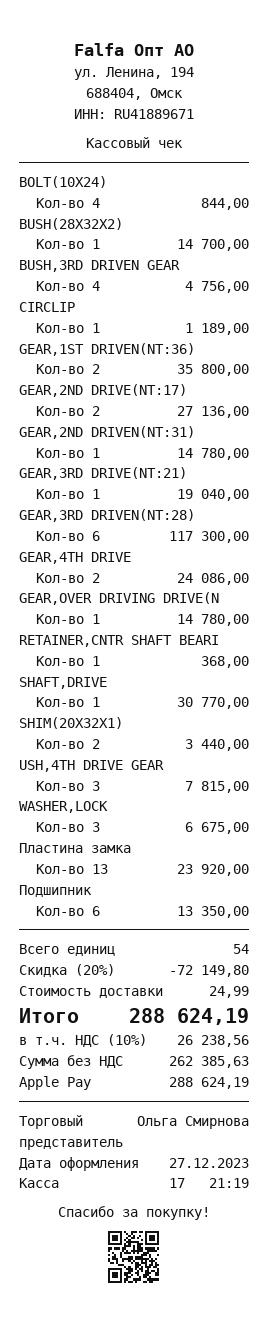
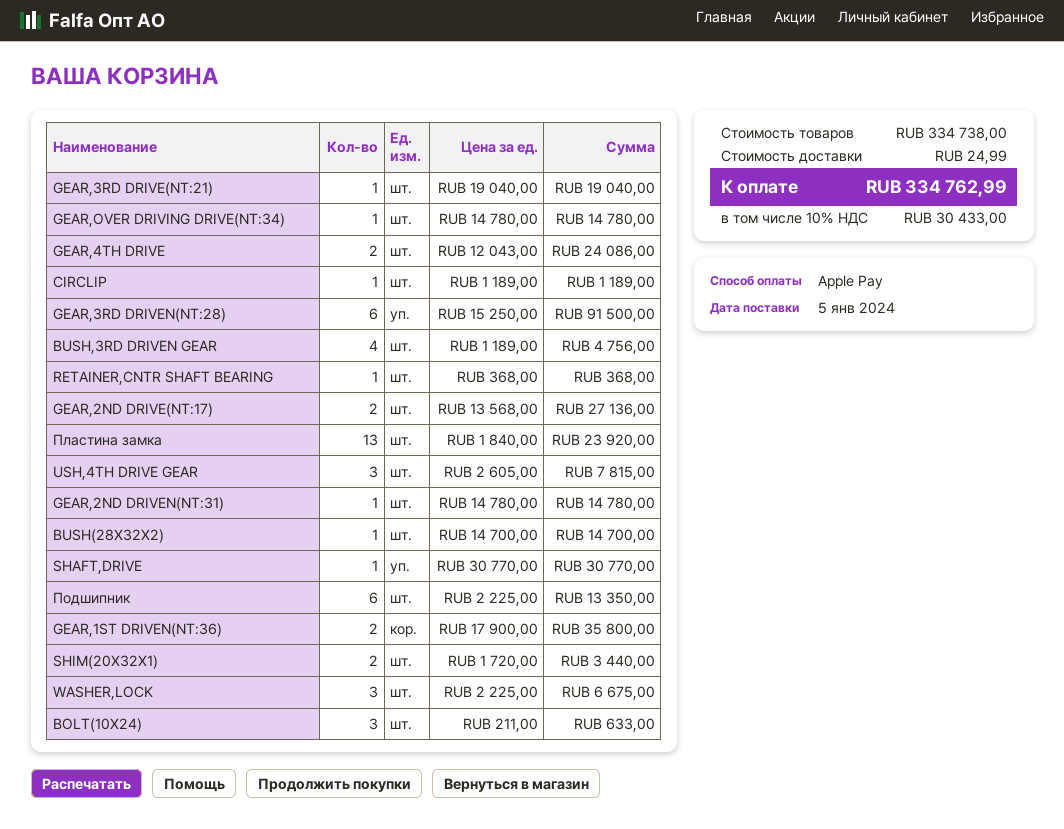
BOLT(10X24): 4 for 844.00 -> 3 for 633.00
GEAR,3RD DRIVEN(NT:28): 6 for 117300.00 -> 6 for 91500.00
discount: 20% = 72149.80 -> none
tax: 10% = 26238.56 -> 10% = 30433.00
total: 288624.19 -> 334762.99

